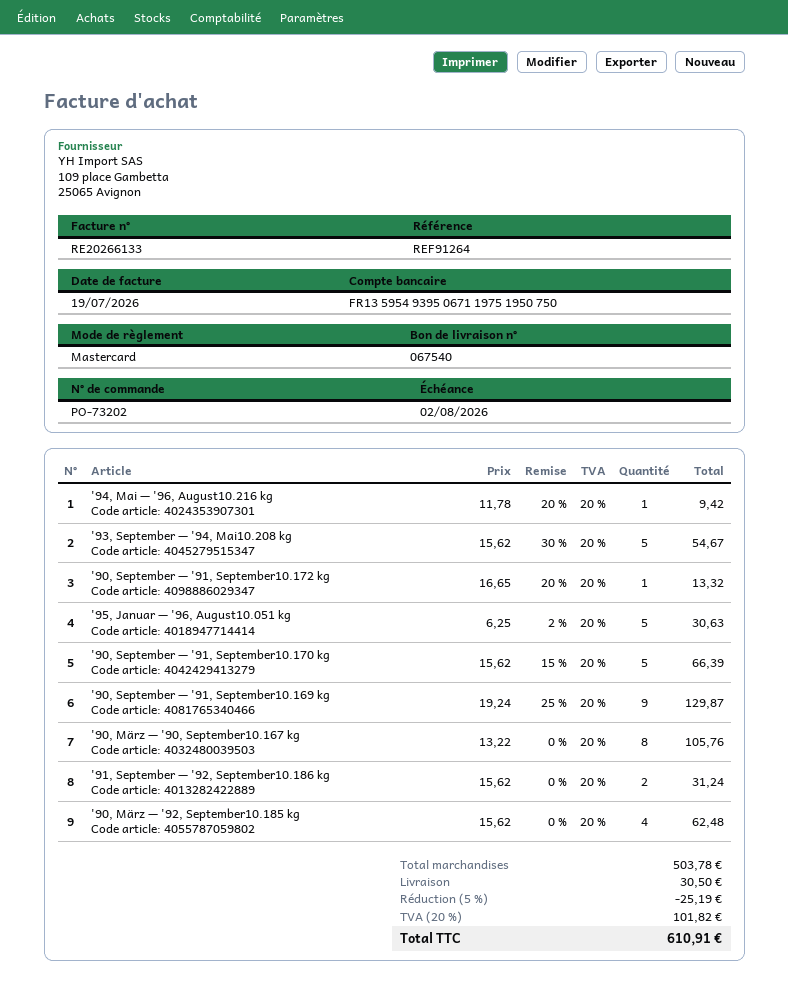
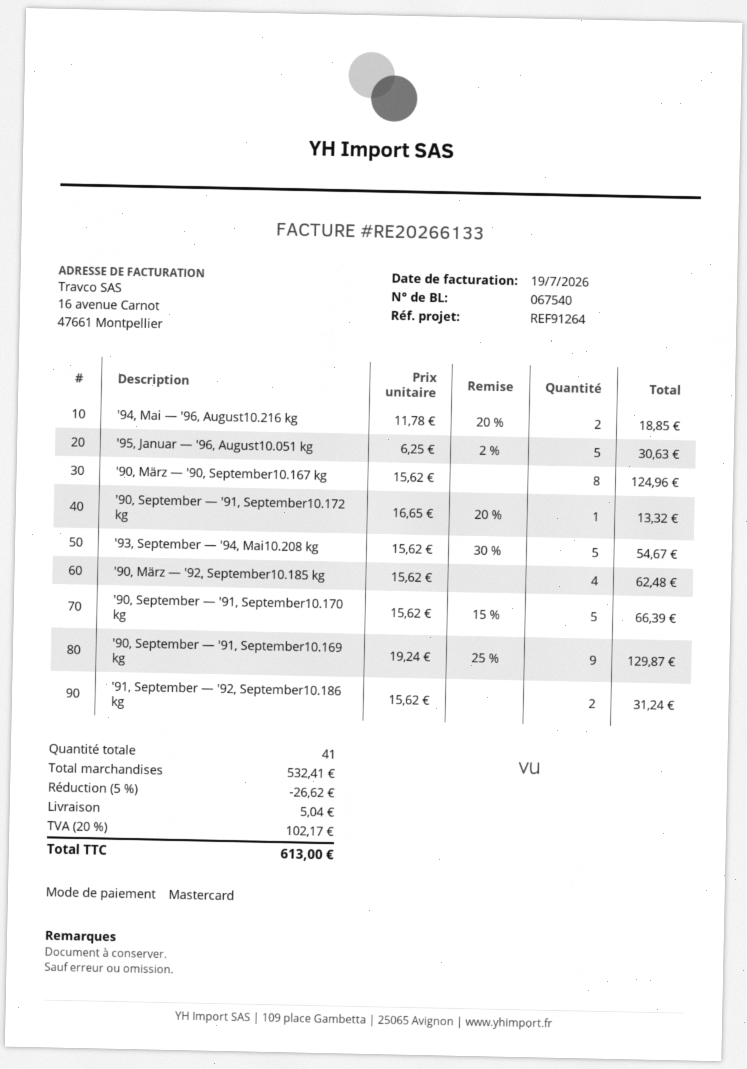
'94, Mai — '96, August10.216 kg: 1 x 11.78 - 20% = 9.42 -> 2 x 11.78 - 20% = 18.85
'90, März — '90, September10.167 kg: 8 x 13.22 = 105.76 -> 8 x 15.62 = 124.96
subtotal: 503.78 -> 532.41
discount: 5% = 25.19 -> 5% = 26.62
shipping: 30.50 -> 5.04
tax: 20% = 101.82 -> 20% = 102.17
total: 610.91 -> 613.00

